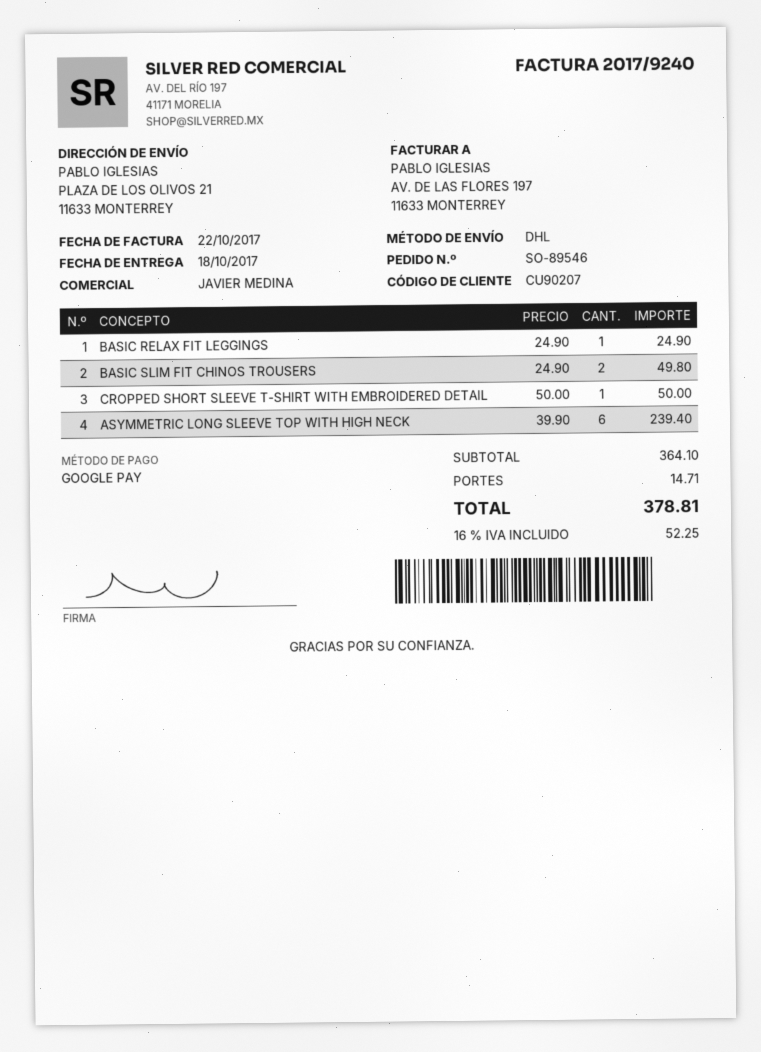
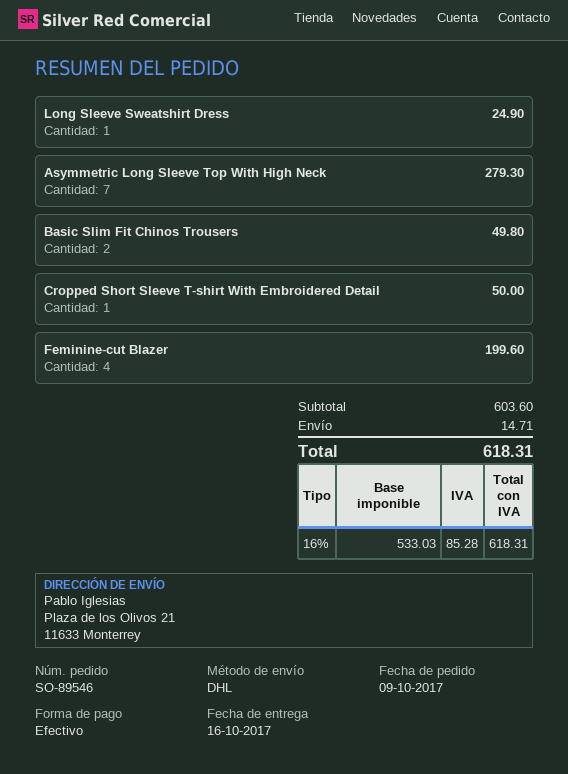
delivery date: 2017-10-18 -> 2017-10-16
payment method: Google Pay -> cash
BASIC RELAX FIT LEGGINGS: 1 for 24.90 -> none
ASYMMETRIC LONG SLEEVE TOP WITH HIGH NECK: 6 for 239.40 -> 7 for 279.30
Long Sleeve Sweatshirt Dress: none -> 1 for 24.90
Feminine-cut Blazer: none -> 4 for 199.60
subtotal: 364.10 -> 603.60
tax: 16% = 52.25 -> 16% = 85.28
total: 378.81 -> 618.31

